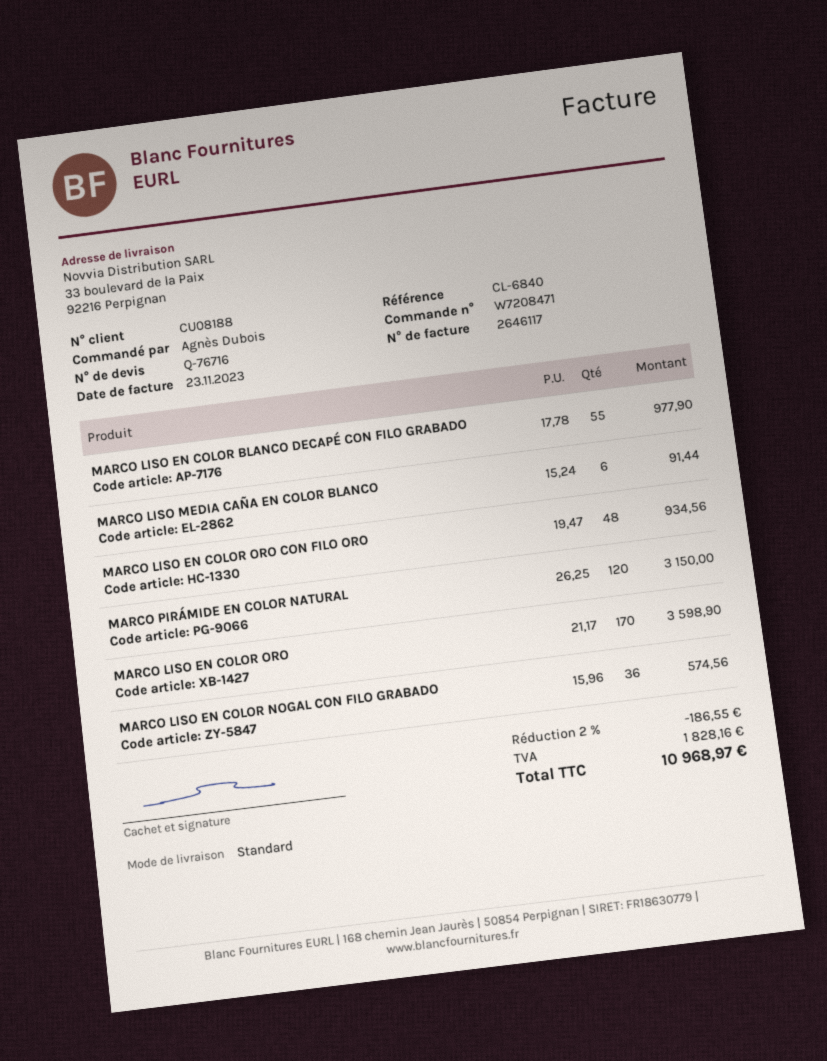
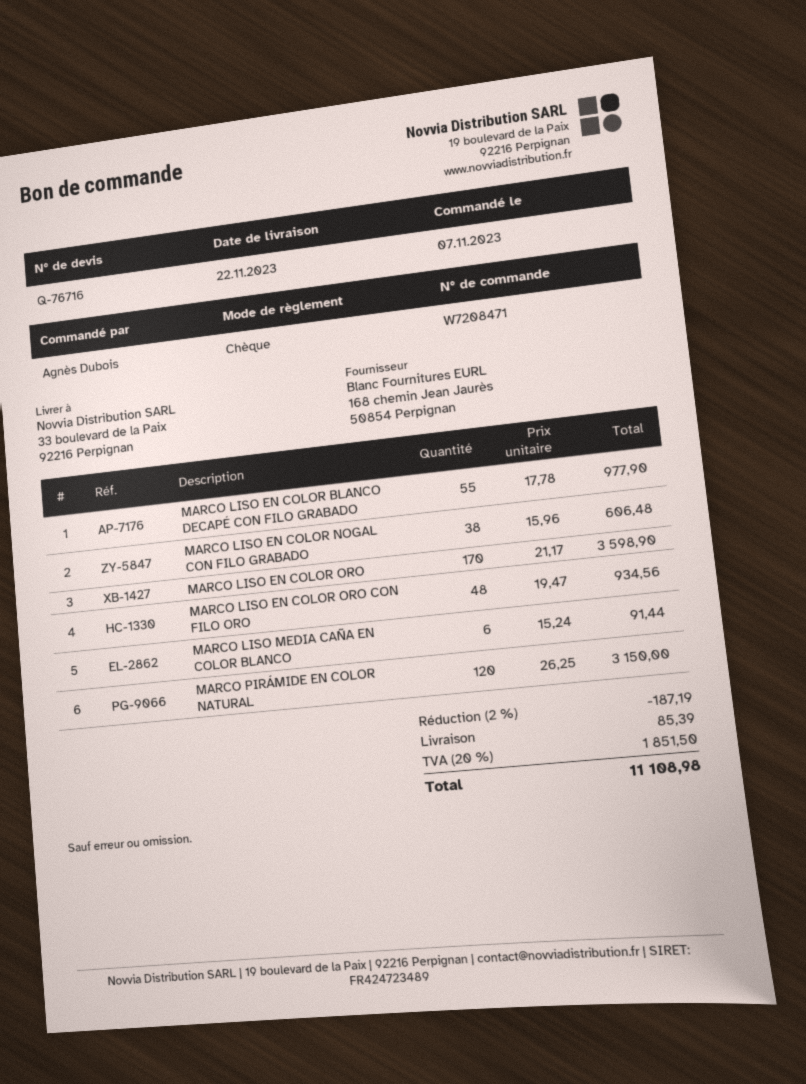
MARCO LISO EN COLOR NOGAL CON FILO GRABADO: 36 x 15.96 = 574.56 -> 38 x 15.96 = 606.48
discount: 2% = 186.55 -> 2% = 187.19
shipping: none -> 85.39
tax: 1828.16 -> 1851.50
total: 10968.97 -> 11108.98

